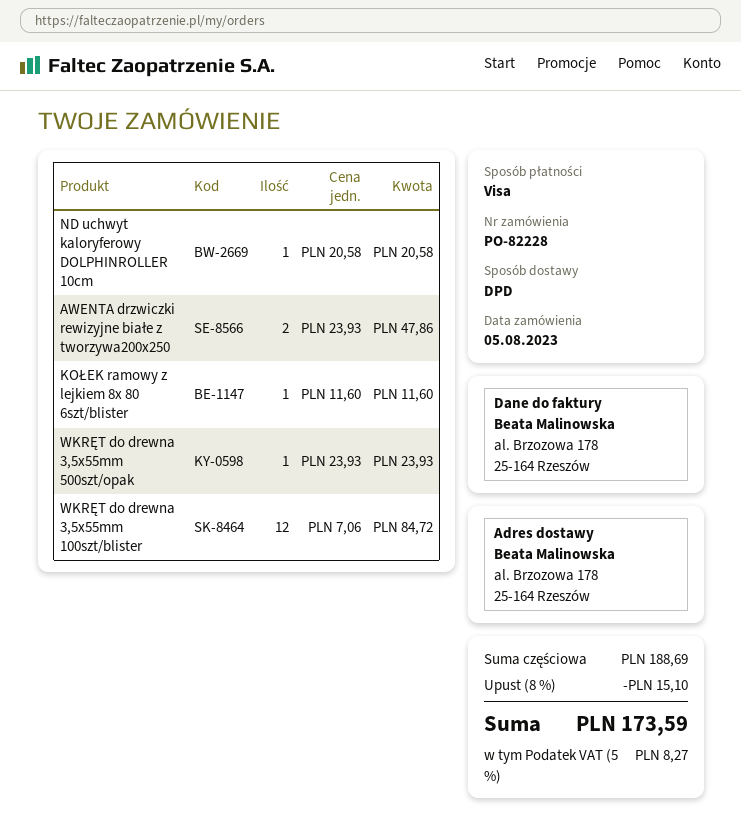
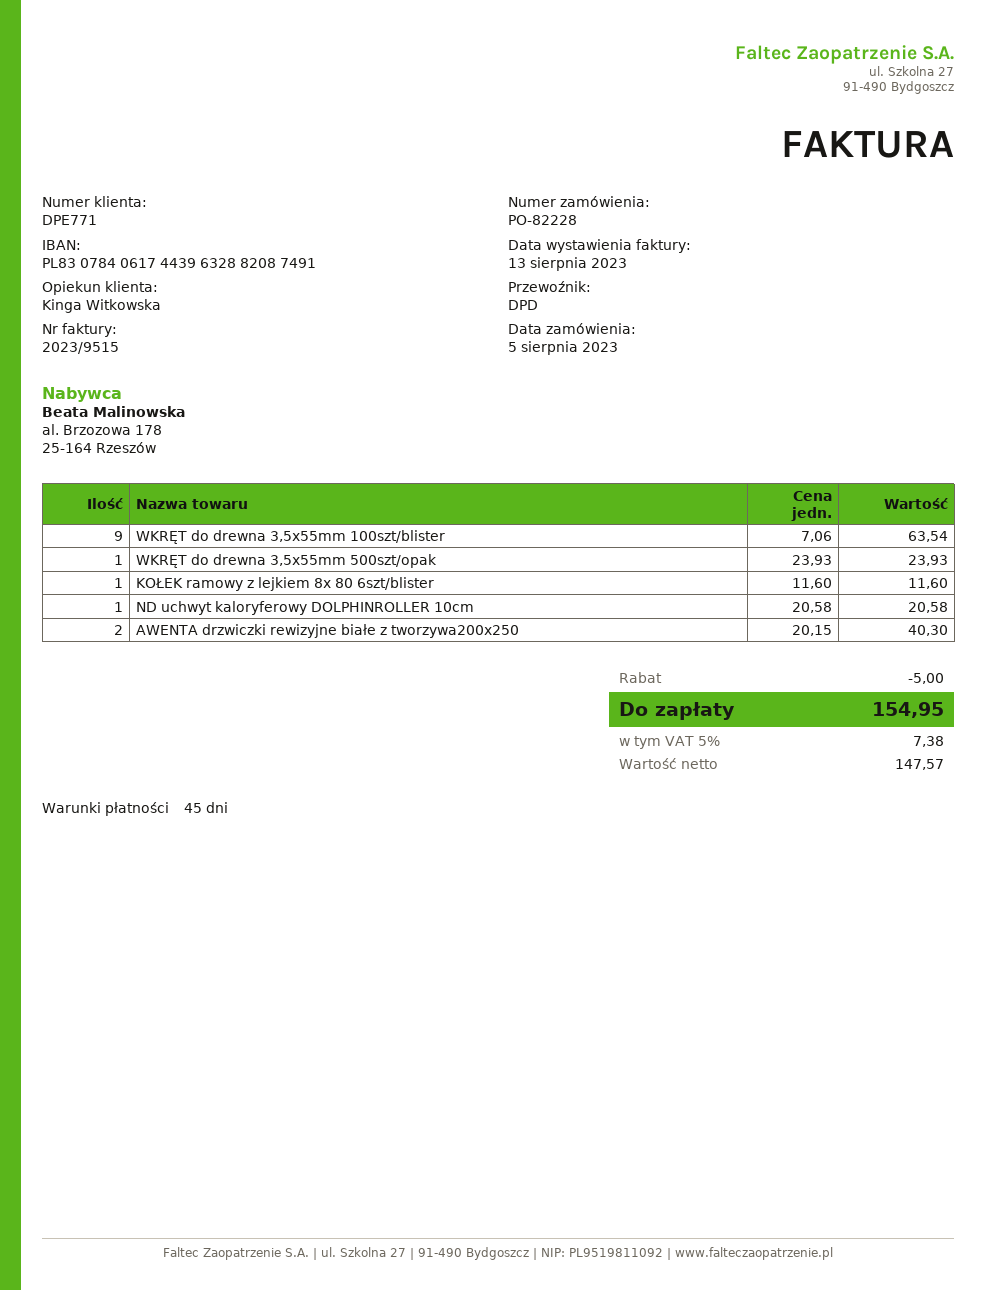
AWENTA drzwiczki rewizyjne białe z tworzywa200x250: 2 x 23.93 = 47.86 -> 2 x 20.15 = 40.30
WKRĘT do drewna 3,5x55mm 100szt/blister: 12 x 7.06 = 84.72 -> 9 x 7.06 = 63.54
discount: 15.10 -> 5.00
tax: 5% = 8.27 -> 5% = 7.38
total: 173.59 -> 154.95

